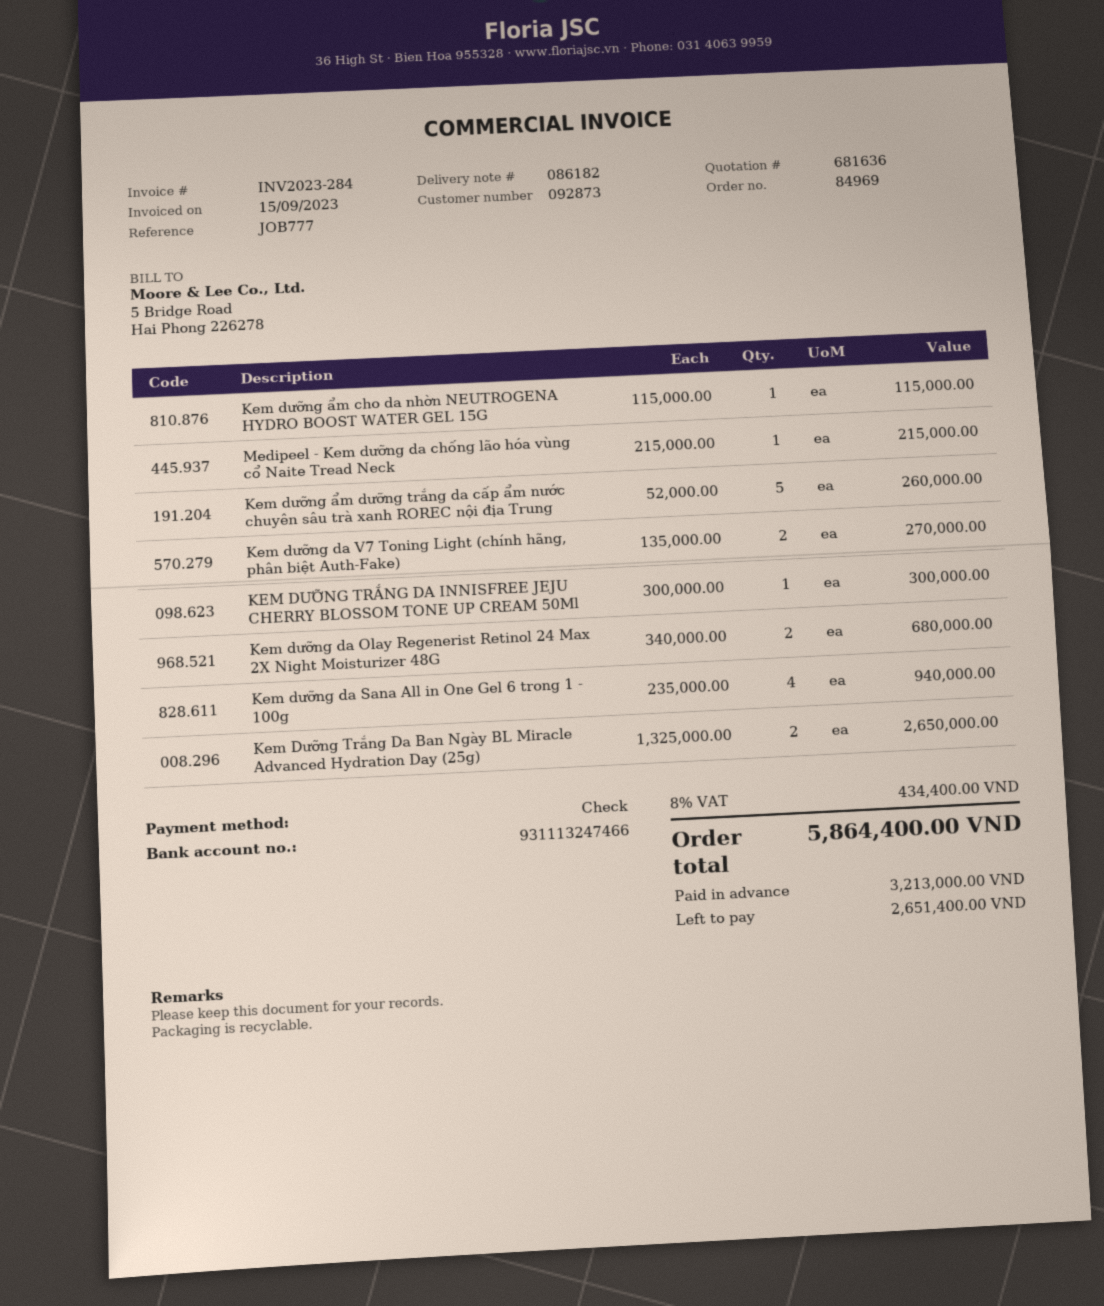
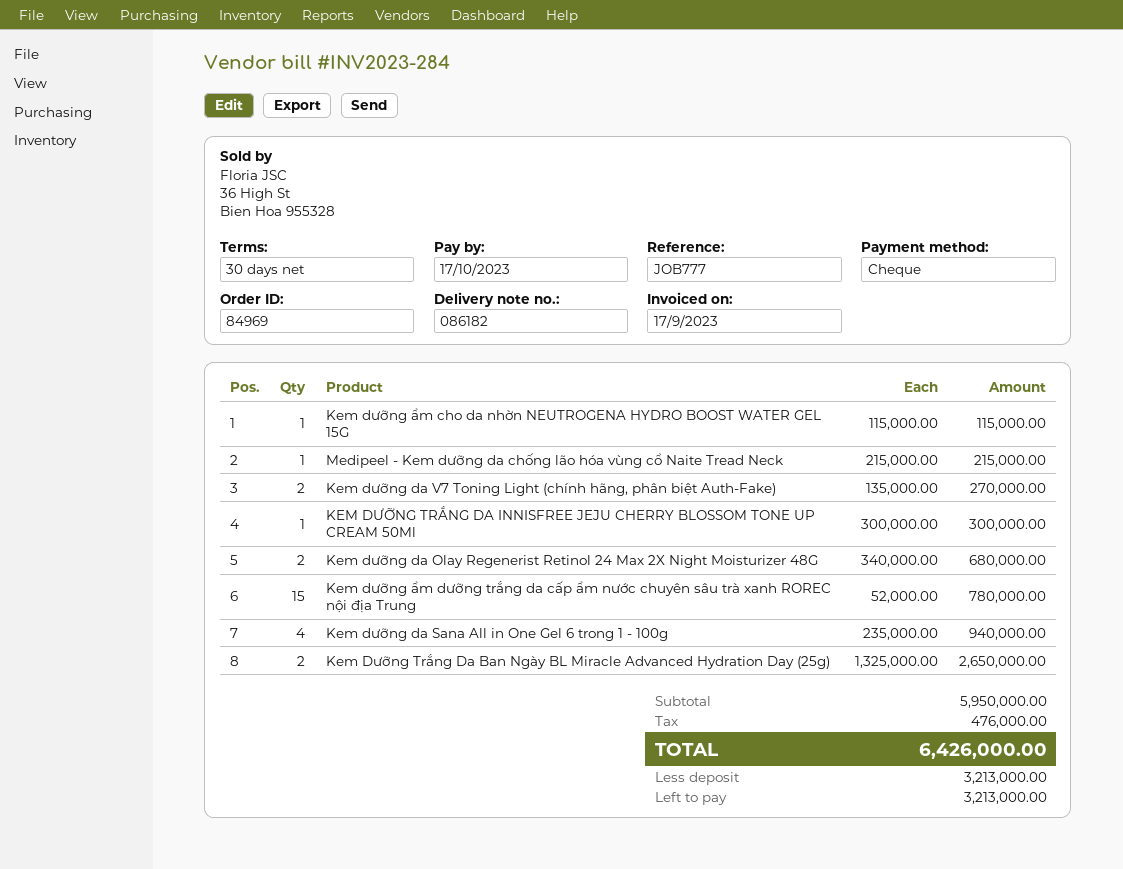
invoice date: 2023-09-15 -> 2023-09-17
Kem dưỡng ẩm dưỡng trắng da cấp ẩm nước chuyên sâu trà xanh ROREC nội địa Trung: 5 x 52000.00 = 260000.00 -> 15 x 52000.00 = 780000.00
tax: 434400.00 -> 476000.00
total: 5864400.00 -> 6426000.00
balance: 2651400.00 -> 3213000.00

